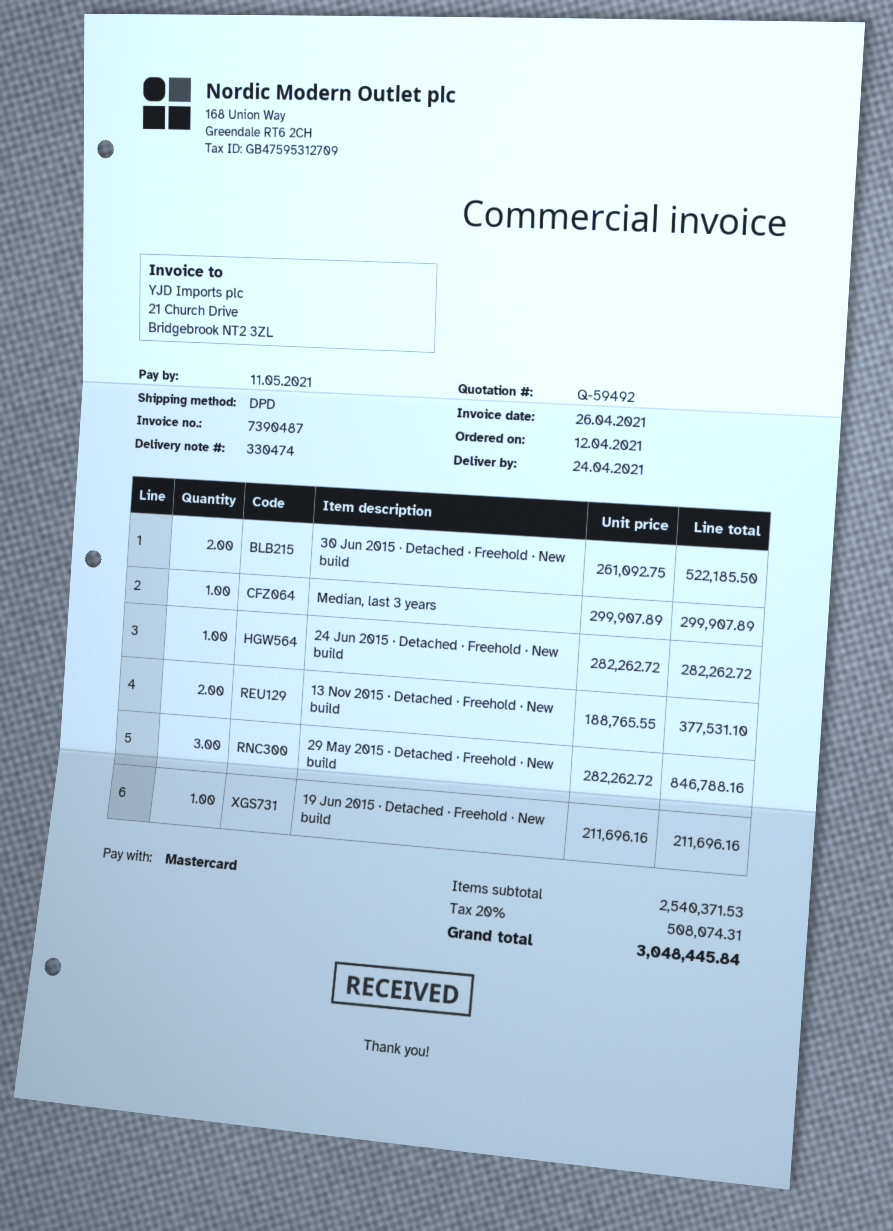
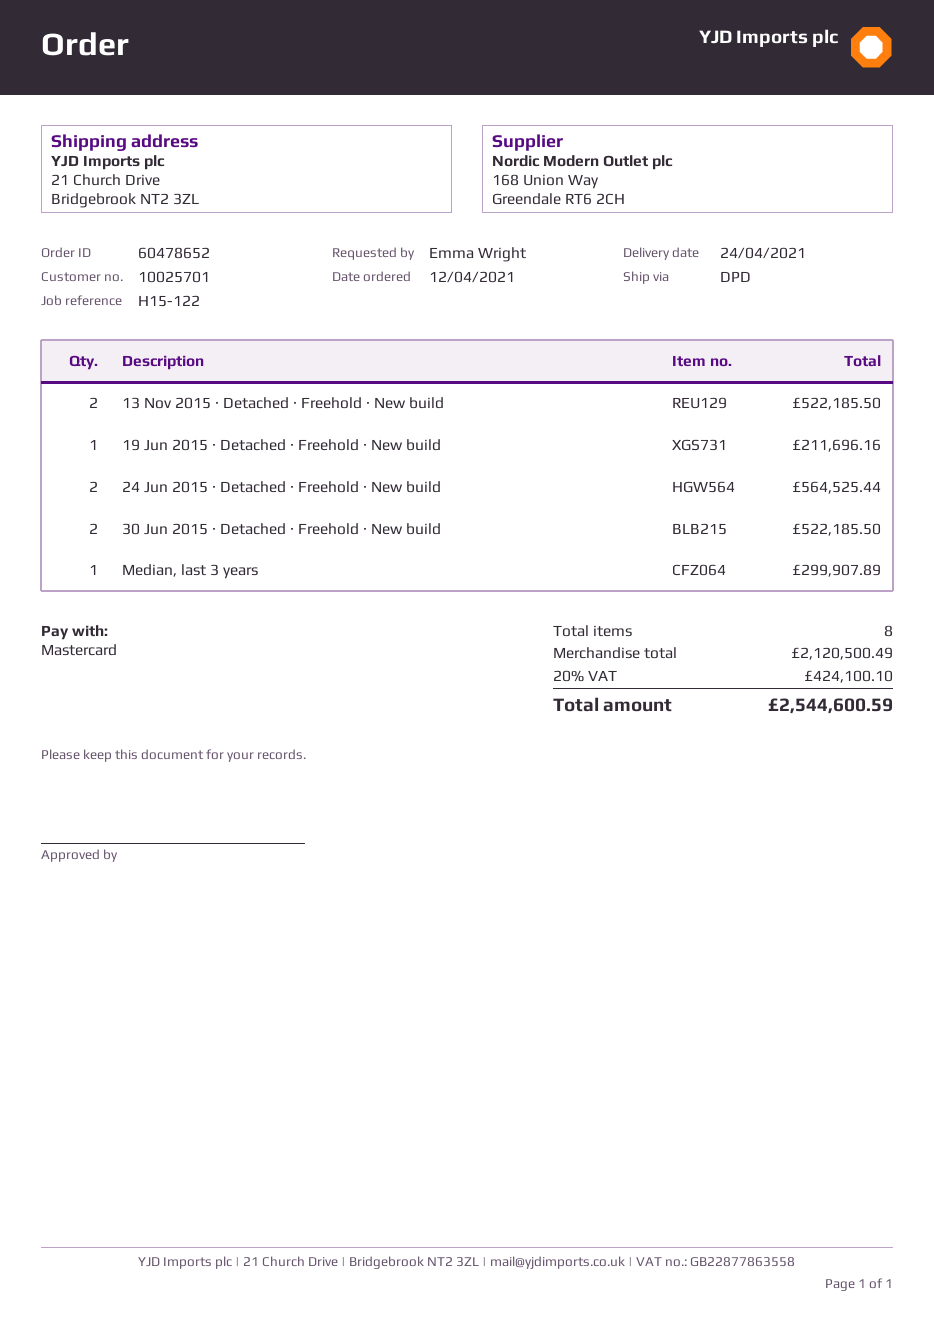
24 Jun 2015 · Detached · Freehold · New build: 1 for 282262.72 -> 2 for 564525.44
13 Nov 2015 · Detached · Freehold · New build: 2 for 377531.10 -> 2 for 522185.50
29 May 2015 · Detached · Freehold · New build: 3 for 846788.16 -> none
subtotal: 2540371.53 -> 2120500.49
tax: 20% = 508074.31 -> 20% = 424100.10
total: 3048445.84 -> 2544600.59

